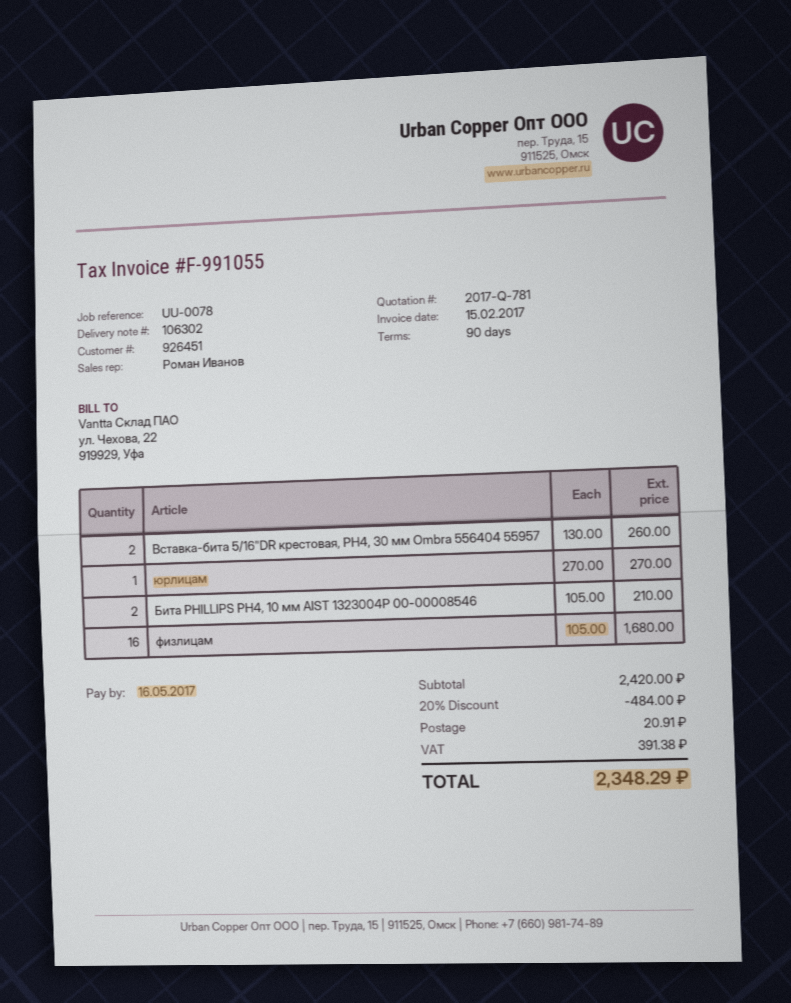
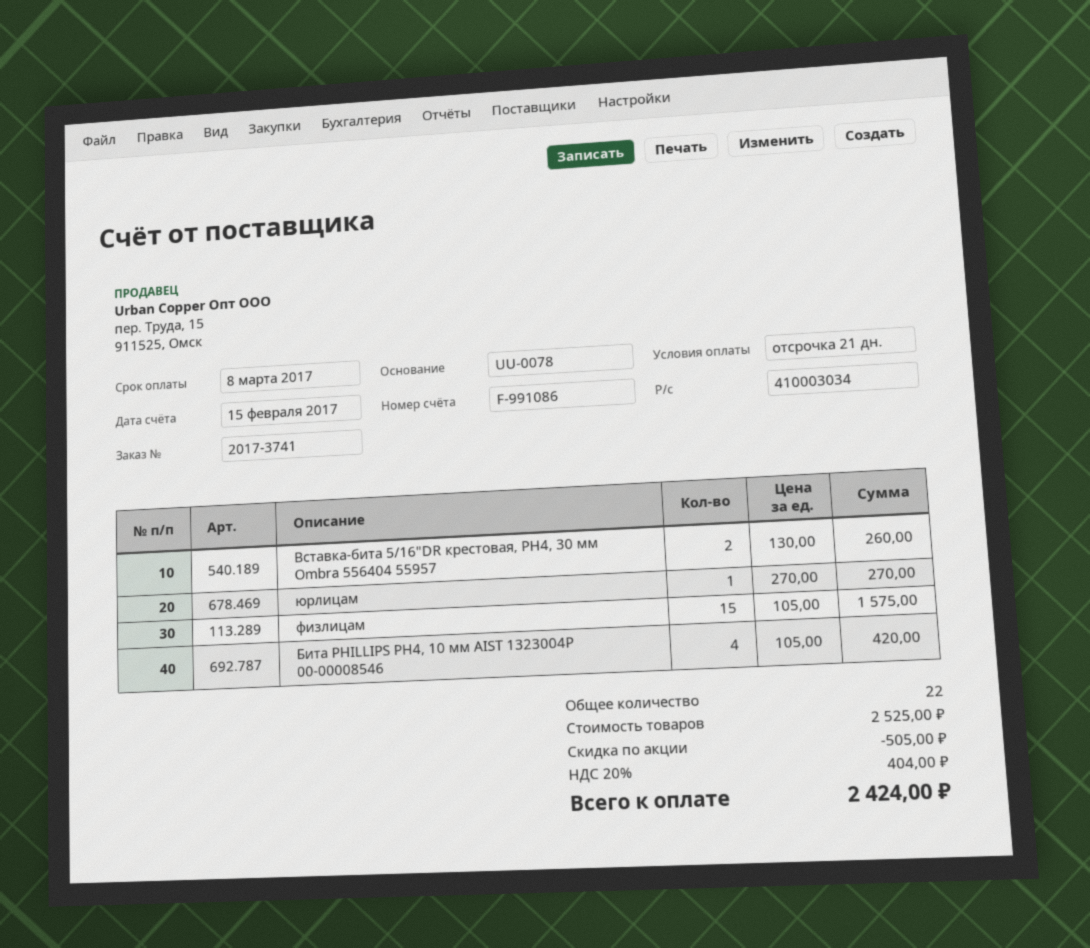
invoice number: F-991055 -> F-991086
payment terms: 90 days -> 21 days
due date: 2017-05-16 -> 2017-03-08
Бита PHILLIPS РН4, 10 мм AIST 1323004P 00-00008546: 2 x 105.00 = 210.00 -> 4 x 105.00 = 420.00
физлицам: 16 x 105.00 = 1680.00 -> 15 x 105.00 = 1575.00
subtotal: 2420.00 -> 2525.00
discount: 484.00 -> 505.00
shipping: 20.91 -> none
tax: 391.38 -> 404.00
total: 2348.29 -> 2424.00

